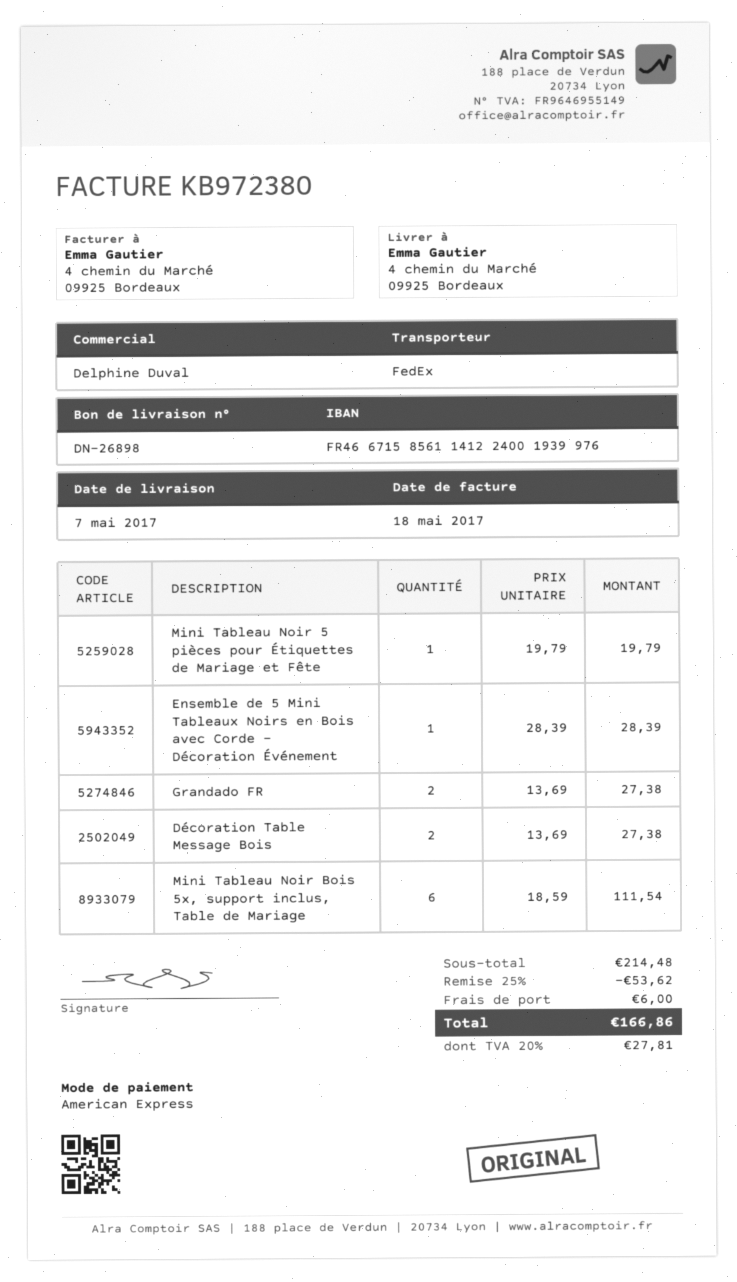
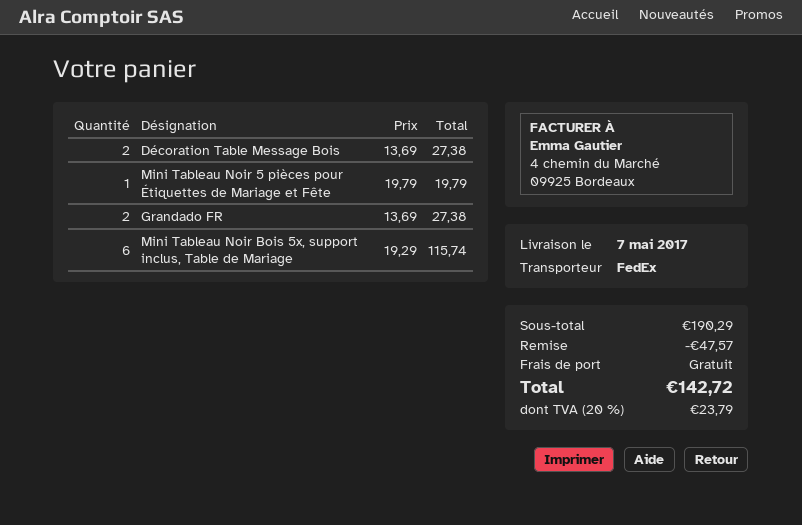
Ensemble de 5 Mini Tableaux Noirs en Bois avec Corde - Décoration Événement: 1 x 28.39 = 28.39 -> none
Mini Tableau Noir Bois 5x, support inclus, Table de Mariage: 6 x 18.59 = 111.54 -> 6 x 19.29 = 115.74
subtotal: 214.48 -> 190.29
discount: 53.62 -> 47.57
shipping: 6.00 -> 0.00
tax: 20% = 27.81 -> 20% = 23.79
total: 166.86 -> 142.72

